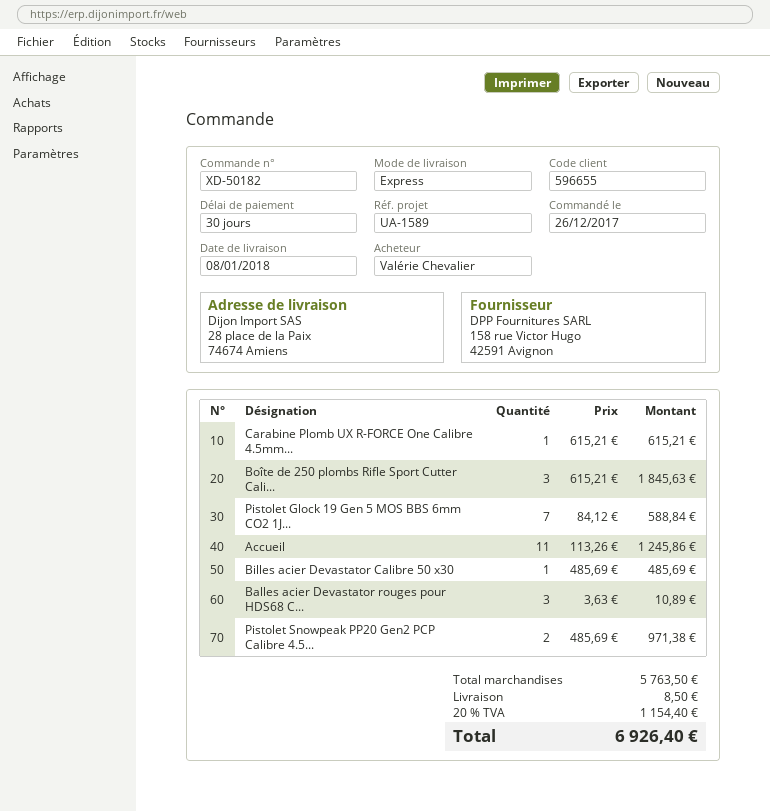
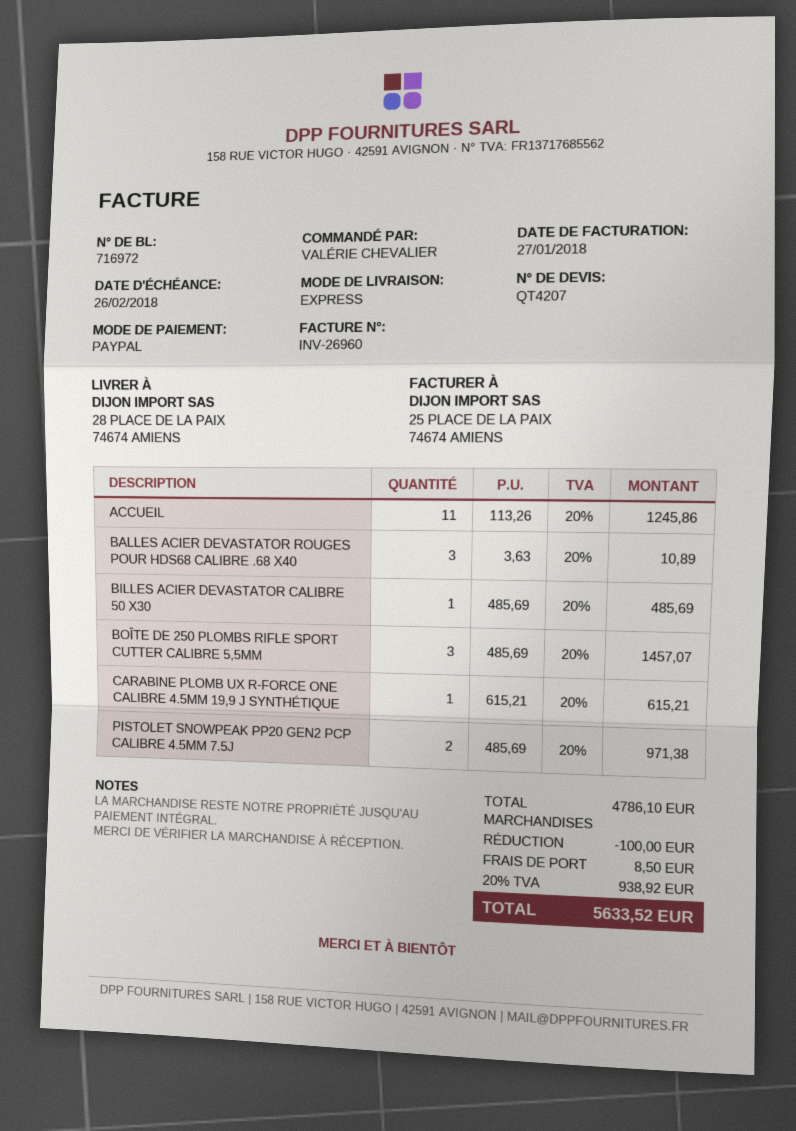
Boîte de 250 plombs Rifle Sport Cutter Cali...: 3 x 615.21 = 1845.63 -> 3 x 485.69 = 1457.07
Pistolet Glock 19 Gen 5 MOS BBS 6mm CO2 1J...: 7 x 84.12 = 588.84 -> none
subtotal: 5763.50 -> 4786.10
discount: none -> 100.00
tax: 20% = 1154.40 -> 20% = 938.92
total: 6926.40 -> 5633.52

